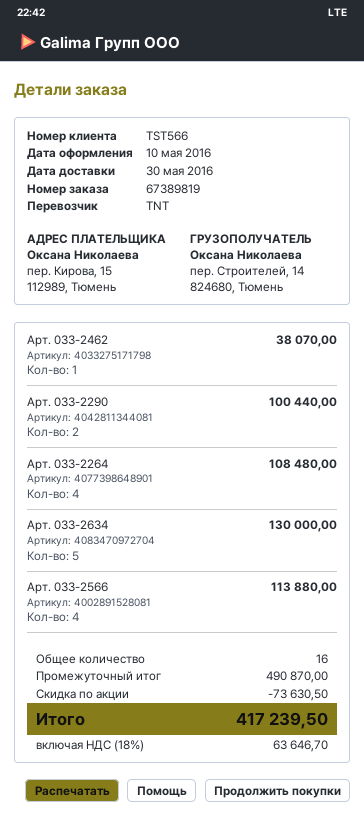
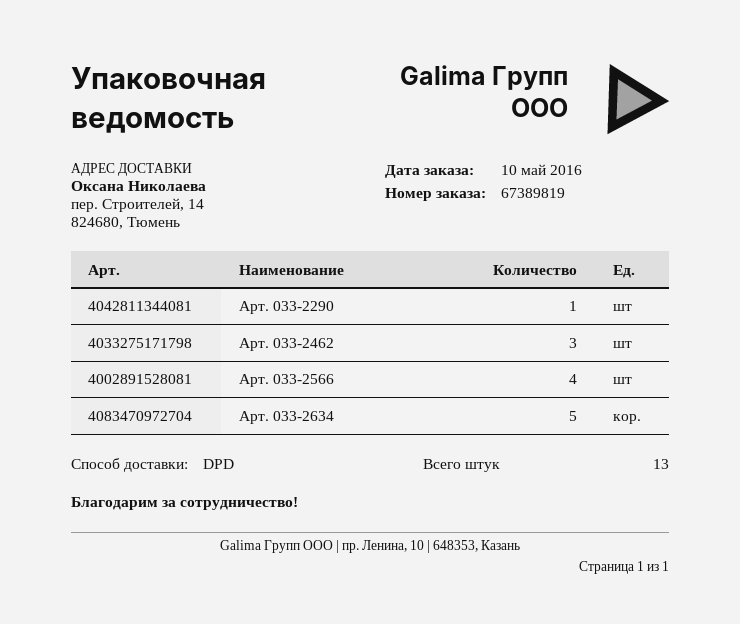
shipping method: TNT -> DPD
Арт. 033-2462: 1 -> 3
Арт. 033-2290: 2 -> 1
Арт. 033-2264: 4 -> none
total quantity: 16 -> 13

